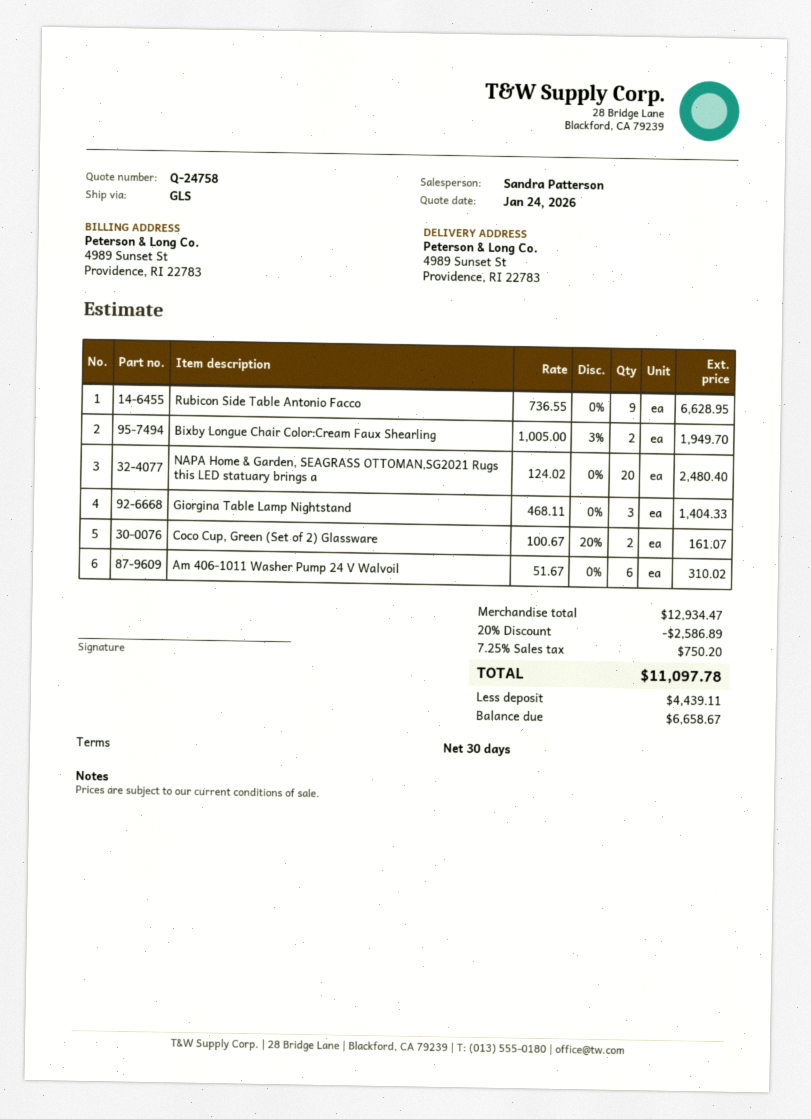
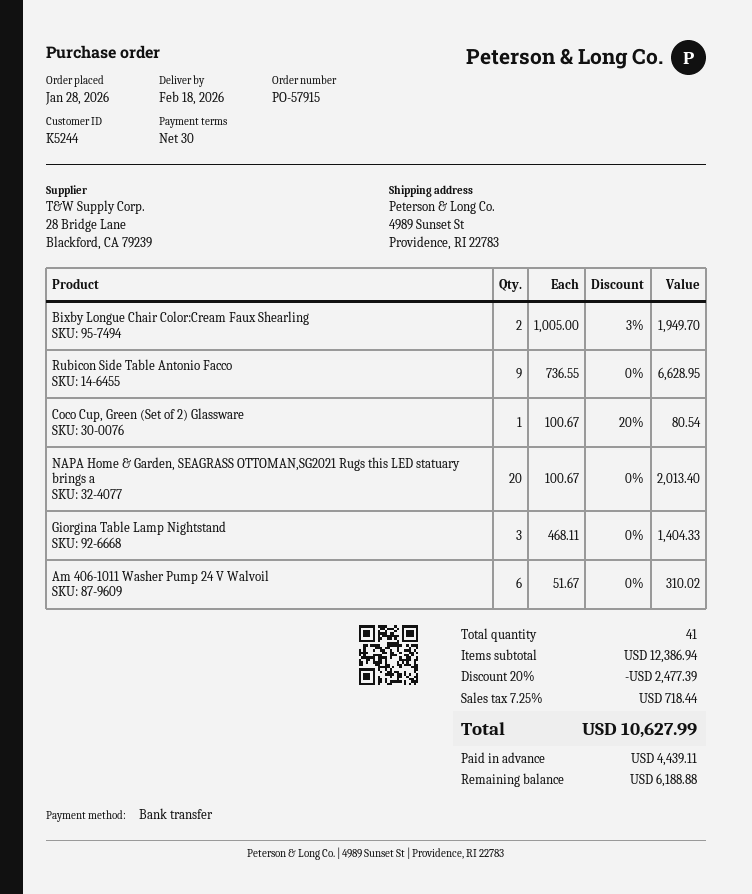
NAPA Home & Garden, SEAGRASS OTTOMAN,SG2021 Rugs this LED statuary brings a: 20 x 124.02 = 2480.40 -> 20 x 100.67 = 2013.40
Coco Cup, Green (Set of 2) Glassware: 2 x 100.67 - 20% = 161.07 -> 1 x 100.67 - 20% = 80.54
subtotal: 12934.47 -> 12386.94
discount: 20% = 2586.89 -> 20% = 2477.39
tax: 7.25% = 750.20 -> 7.25% = 718.44
total: 11097.78 -> 10627.99
balance: 6658.67 -> 6188.88

